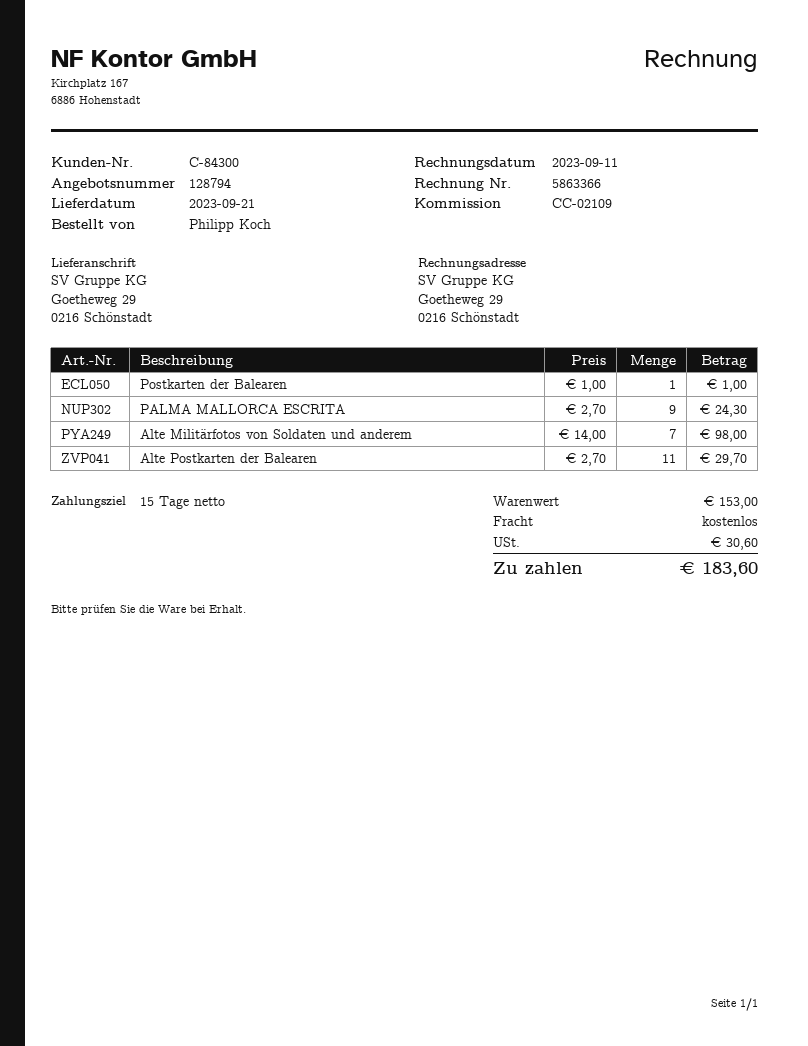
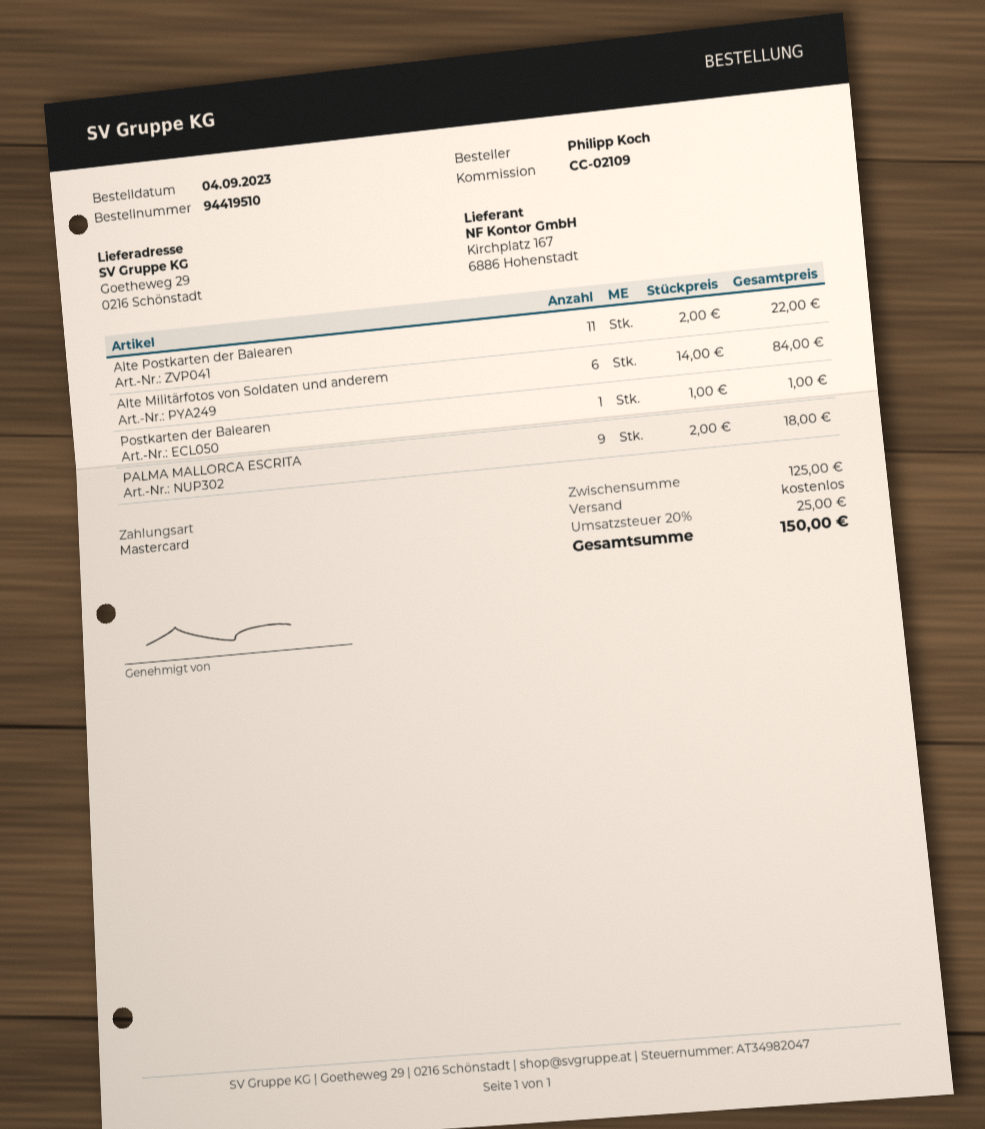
PALMA MALLORCA ESCRITA: 9 x 2.70 = 24.30 -> 9 x 2.00 = 18.00
Alte Militärfotos von Soldaten und anderem: 7 x 14.00 = 98.00 -> 6 x 14.00 = 84.00
Alte Postkarten der Balearen: 11 x 2.70 = 29.70 -> 11 x 2.00 = 22.00
subtotal: 153.00 -> 125.00
tax: 30.60 -> 25.00
total: 183.60 -> 150.00

